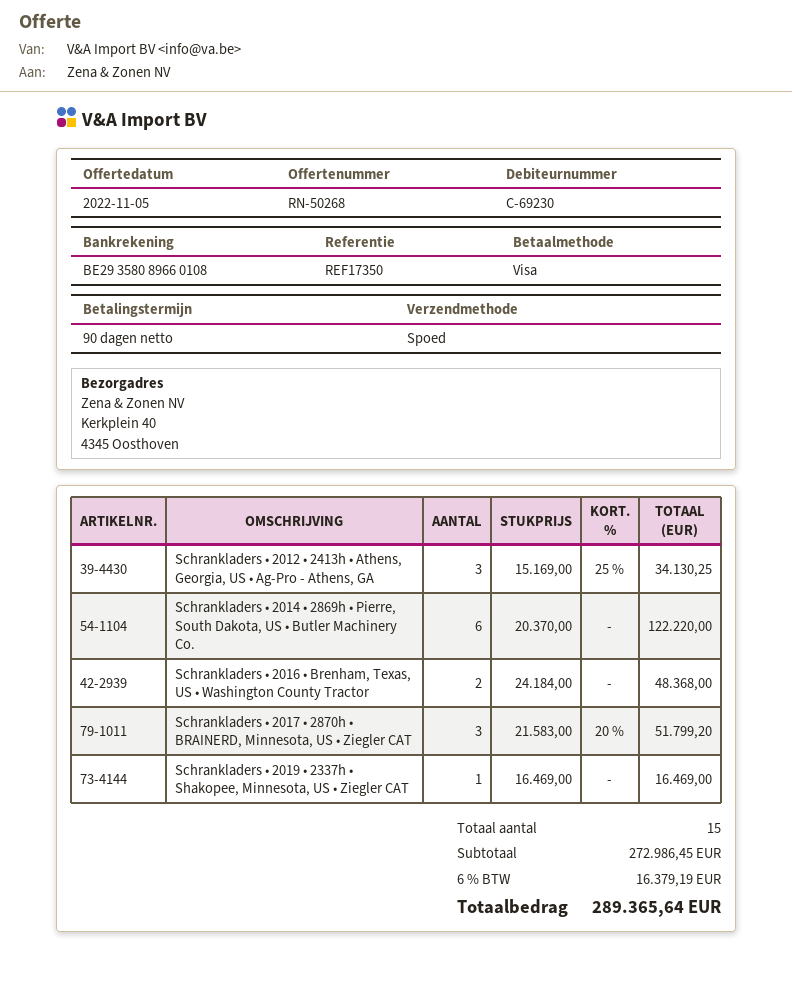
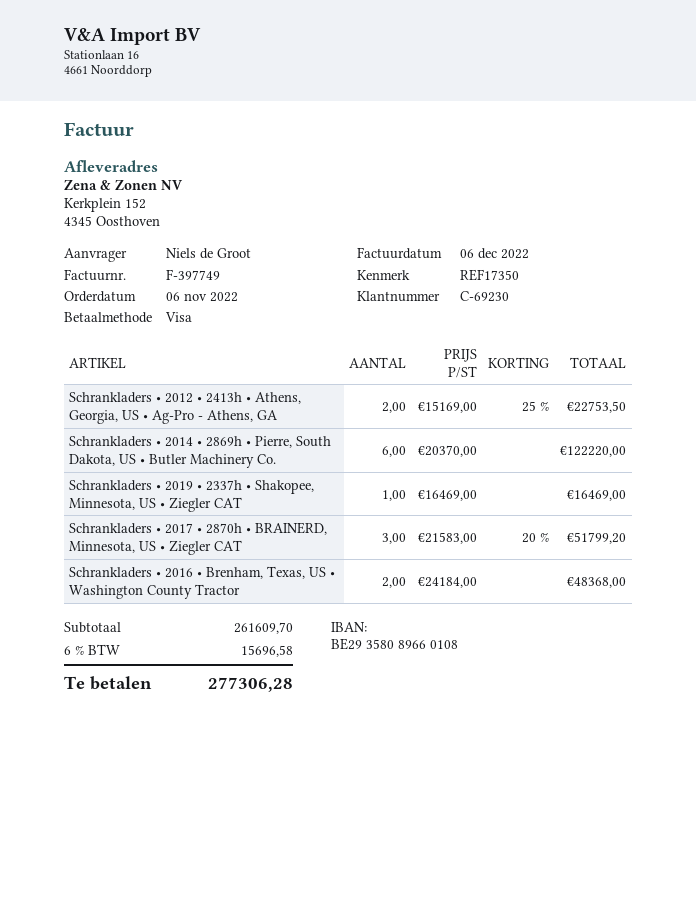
ship to: Kerkplein 40, 4345 Oosthoven -> Kerkplein 152, 4345 Oosthoven
Schrankladers • 2012 • 2413h • Athens, Georgia, US • Ag-Pro - Athens, GA: 3 x 15169.00 - 25% = 34130.25 -> 2 x 15169.00 - 25% = 22753.50
subtotal: 272986.45 -> 261609.70
tax: 6% = 16379.19 -> 6% = 15696.58
total: 289365.64 -> 277306.28

